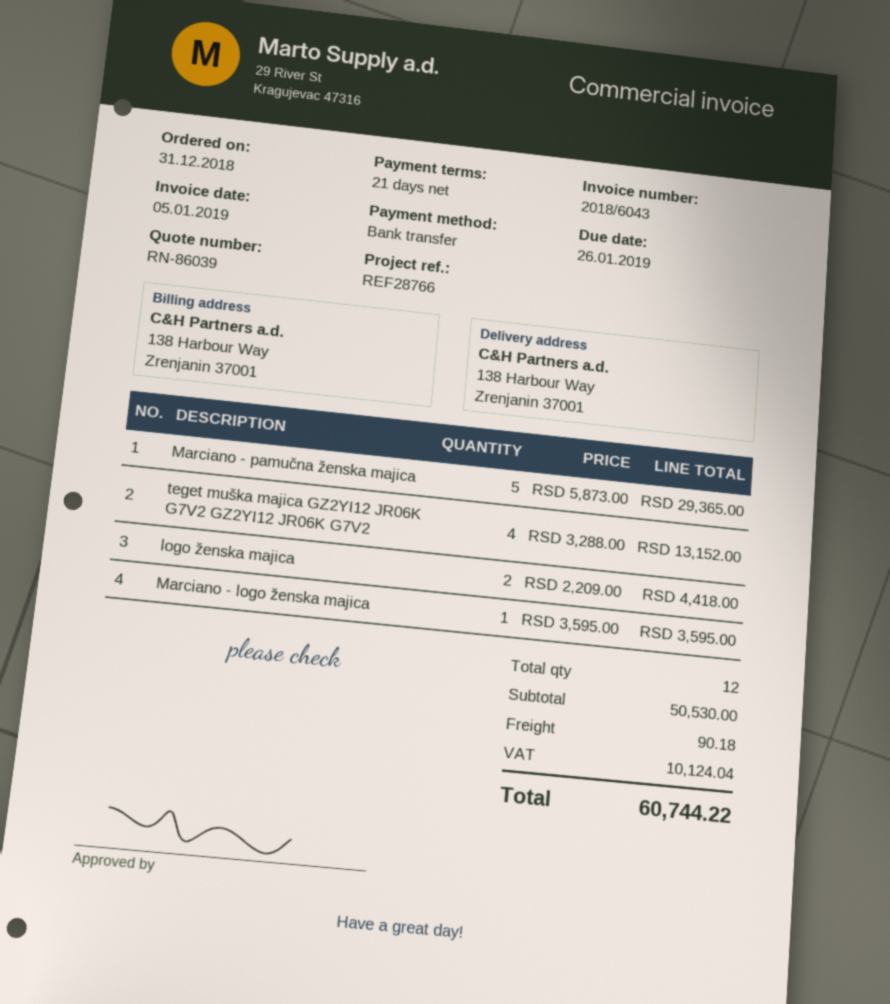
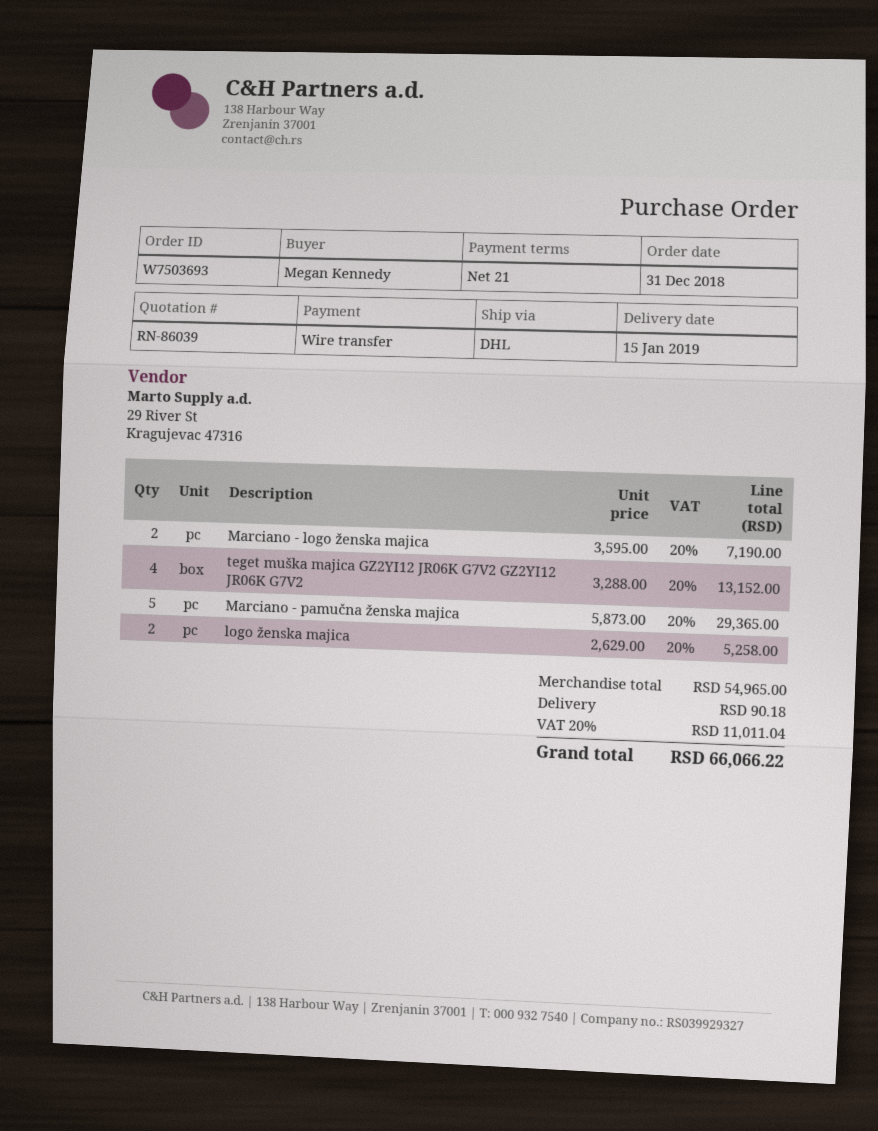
logo ženska majica: 2 x 2209.00 = 4418.00 -> 2 x 2629.00 = 5258.00
Marciano - logo ženska majica: 1 x 3595.00 = 3595.00 -> 2 x 3595.00 = 7190.00
subtotal: 50530.00 -> 54965.00
tax: 10124.04 -> 11011.04
total: 60744.22 -> 66066.22

